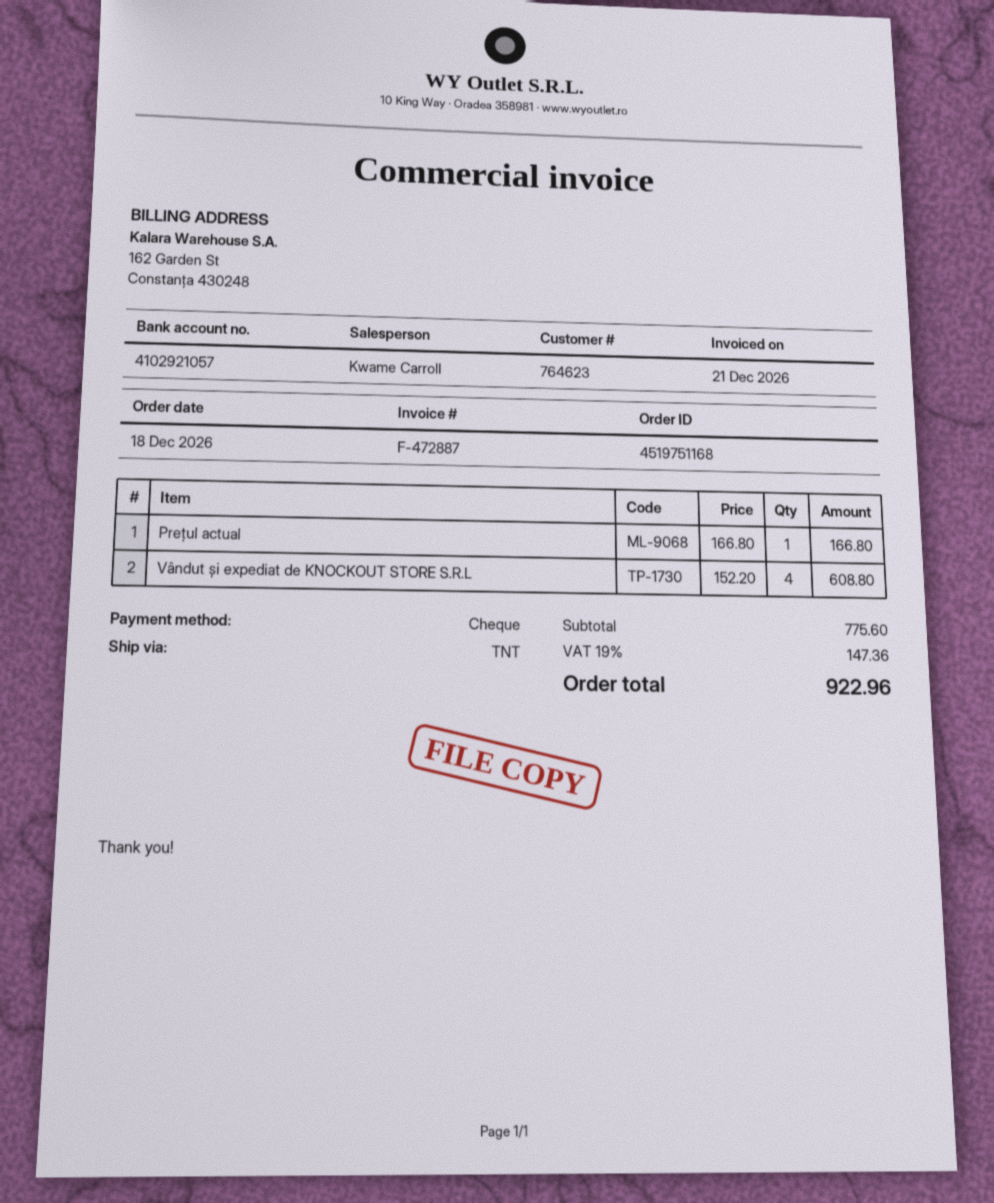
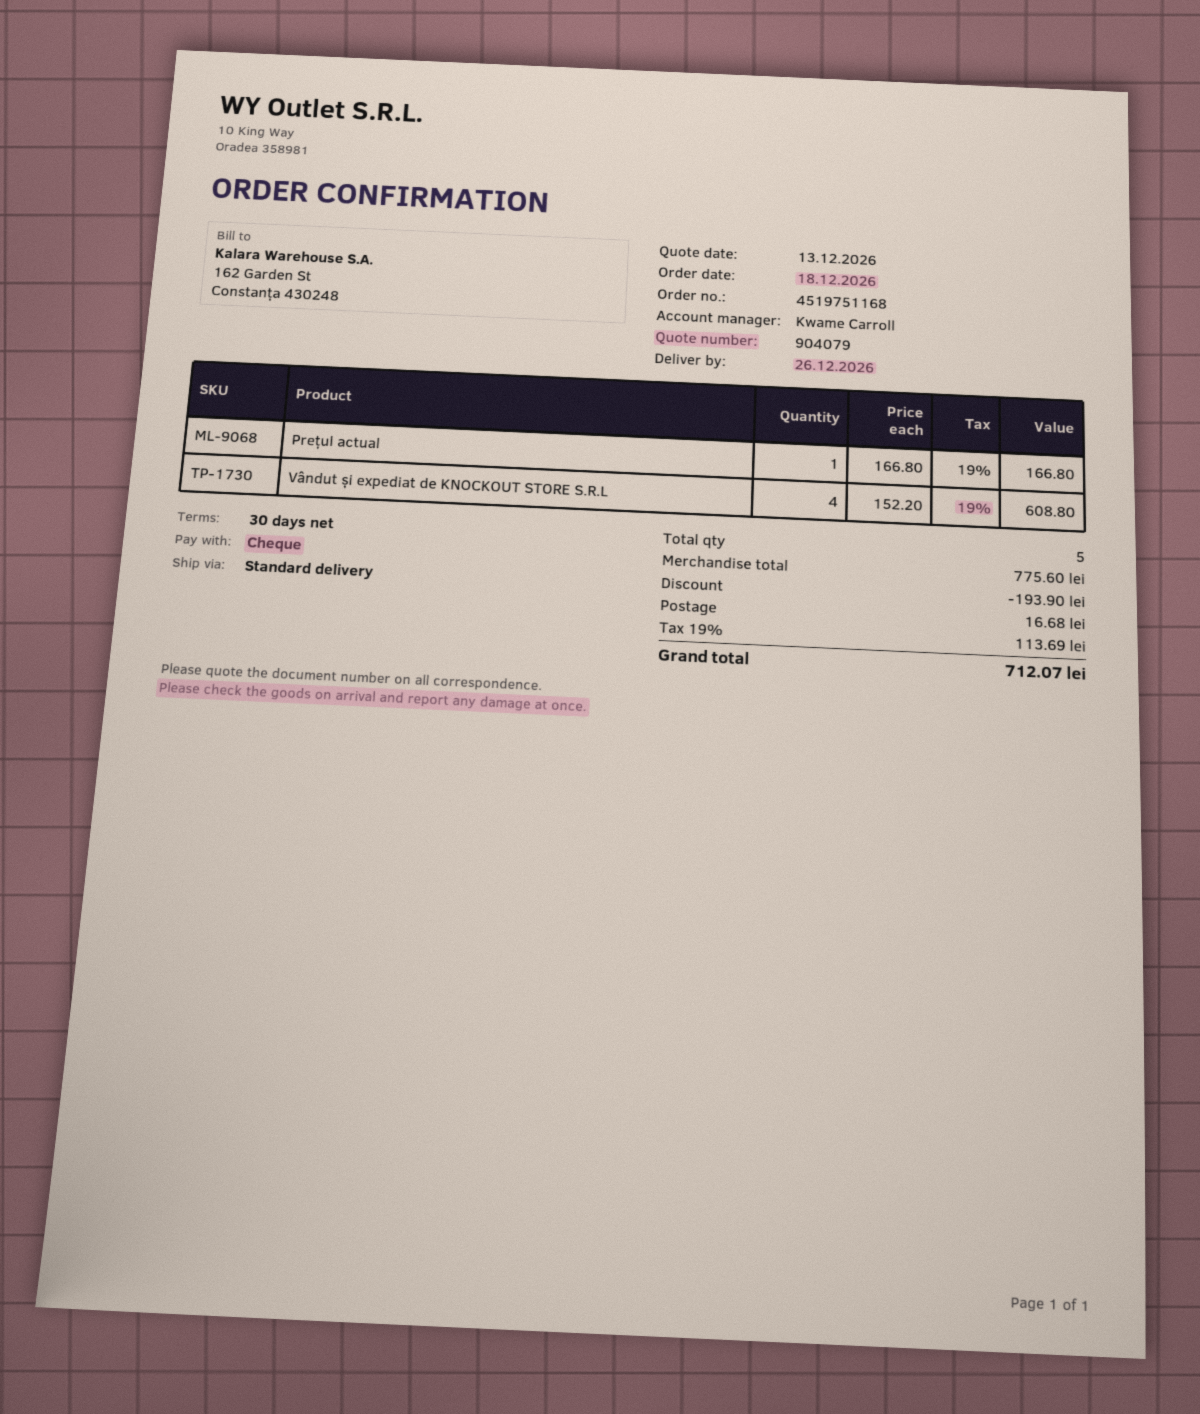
shipping method: TNT -> standard
discount: none -> 193.90
shipping: none -> 16.68
tax: 19% = 147.36 -> 19% = 113.69
total: 922.96 -> 712.07

